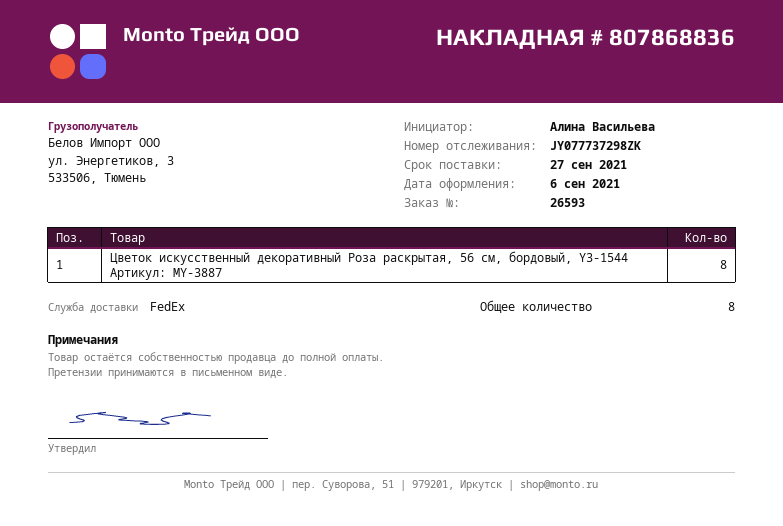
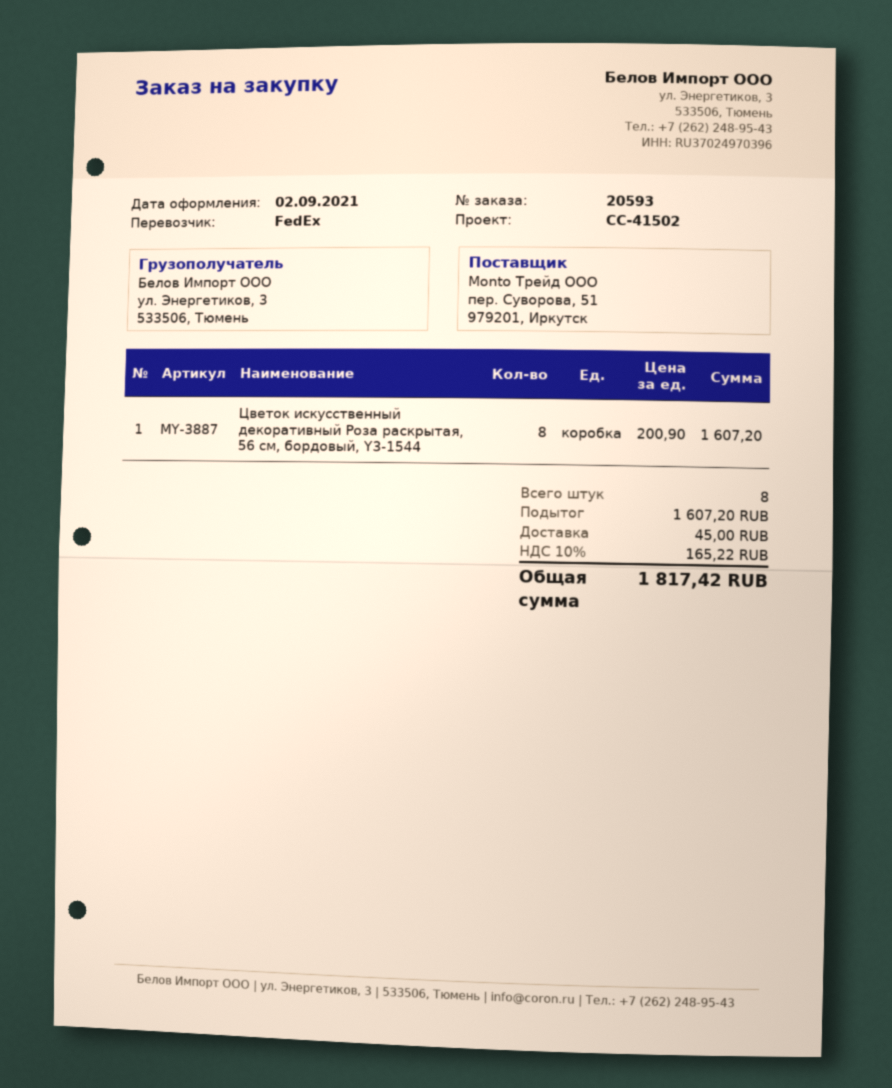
order number: 26593 -> 20593
order date: 2021-09-06 -> 2021-09-02

